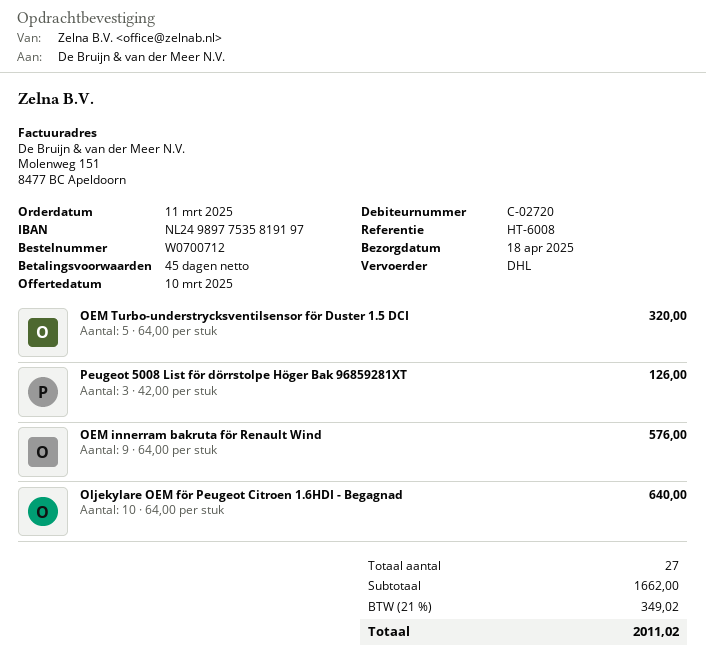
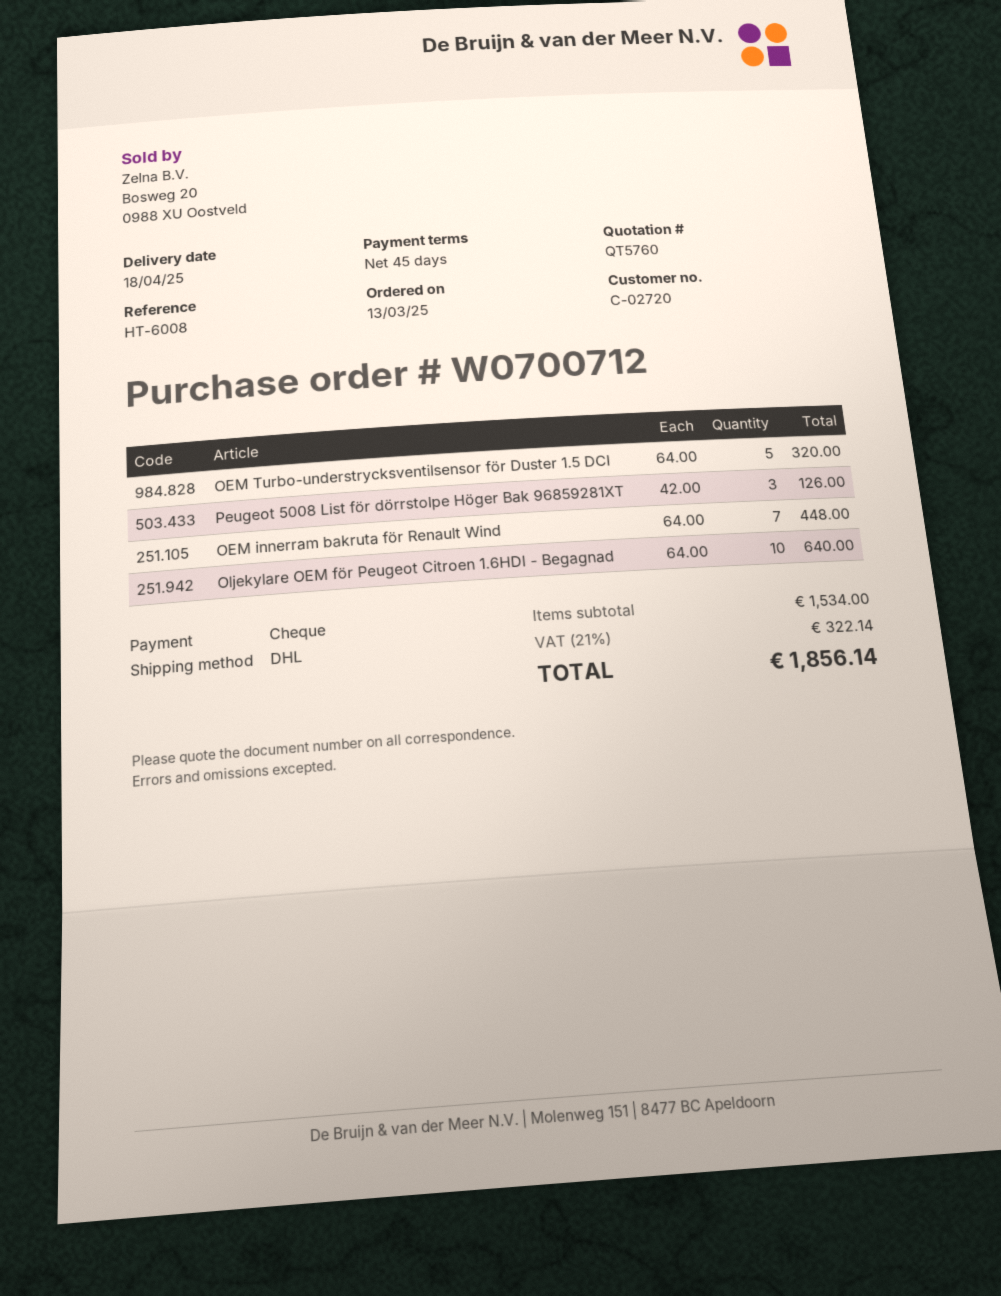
order date: 2025-03-11 -> 2025-03-13
OEM innerram bakruta för Renault Wind: 9 x 64.00 = 576.00 -> 7 x 64.00 = 448.00
subtotal: 1662.00 -> 1534.00
tax: 21% = 349.02 -> 21% = 322.14
total: 2011.02 -> 1856.14

